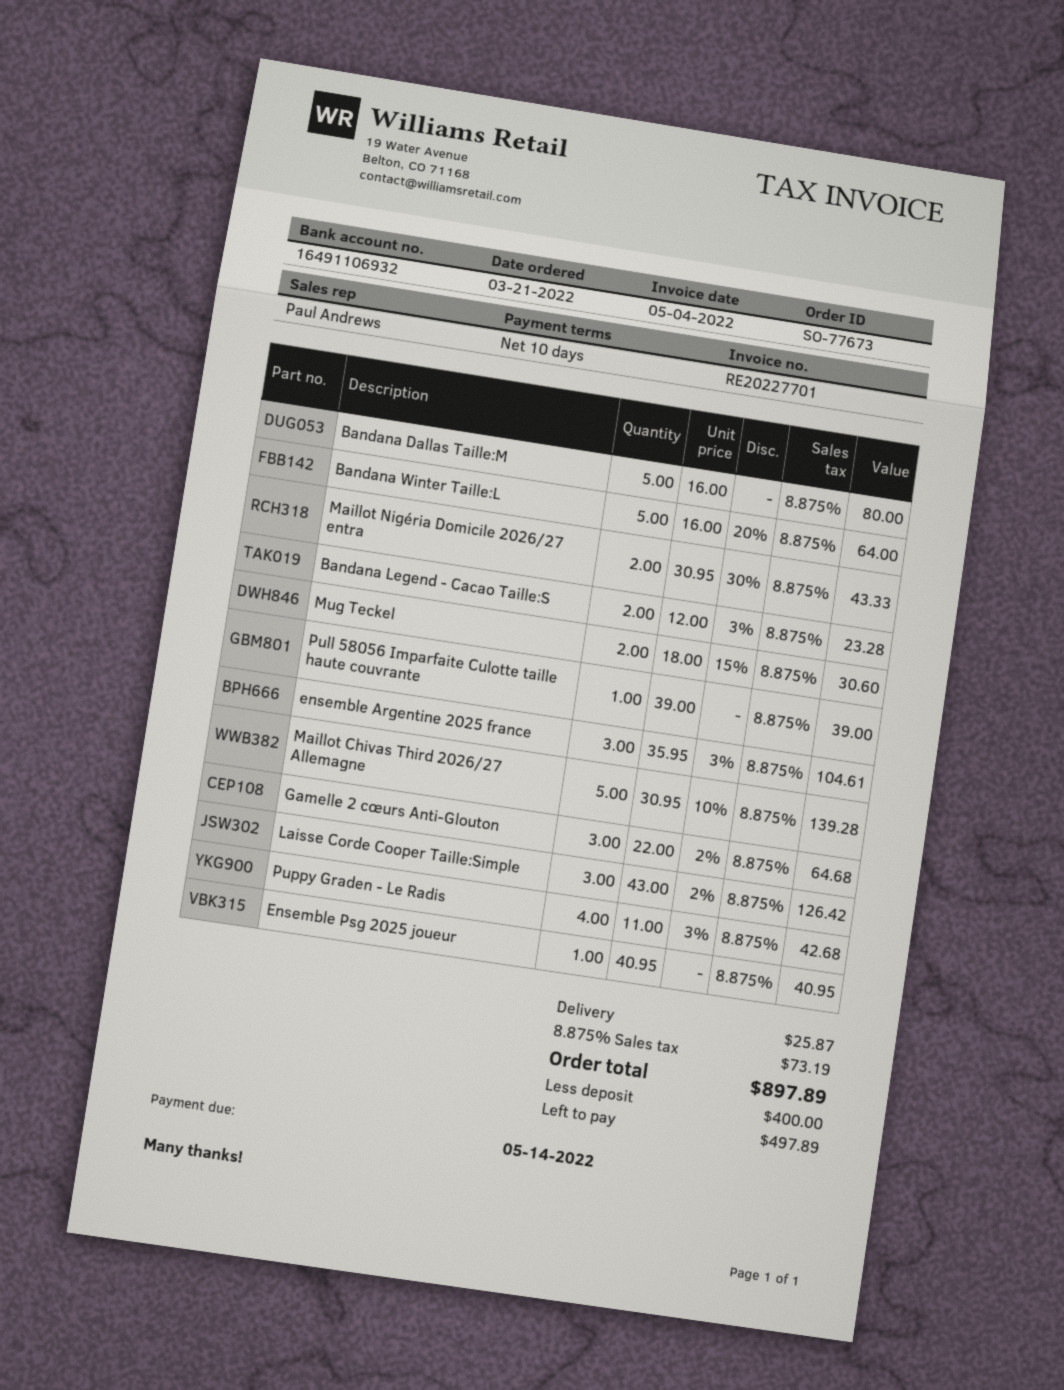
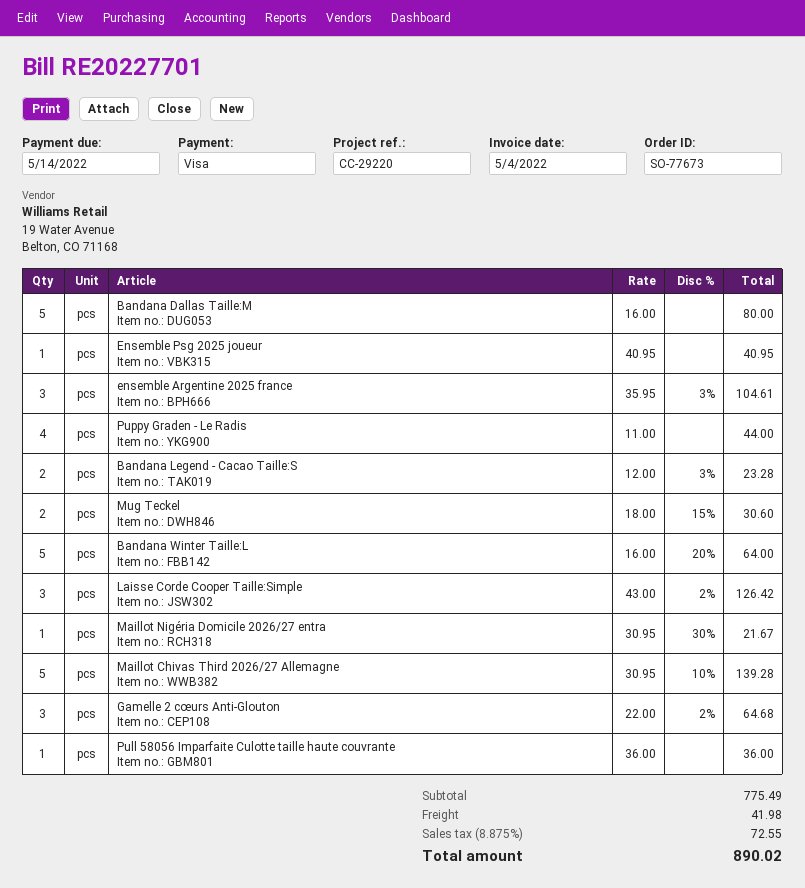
Maillot Nigéria Domicile 2026/27 entra: 2 x 30.95 - 30% = 43.33 -> 1 x 30.95 - 30% = 21.67
Pull 58056 Imparfaite Culotte taille haute couvrante: 1 x 39.00 = 39.00 -> 1 x 36.00 = 36.00
Puppy Graden - Le Radis: 4 x 11.00 - 3% = 42.68 -> 4 x 11.00 = 44.00
shipping: 25.87 -> 41.98
tax: 8.875% = 73.19 -> 8.875% = 72.55
total: 897.89 -> 890.02

